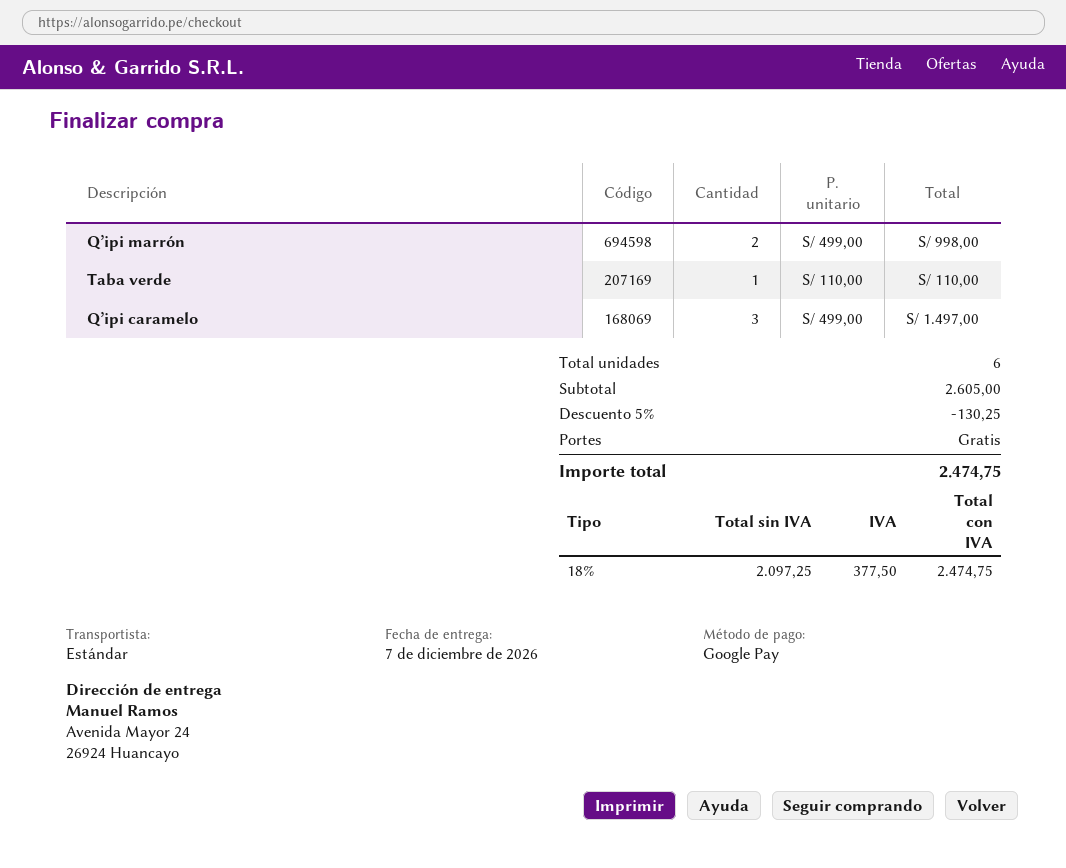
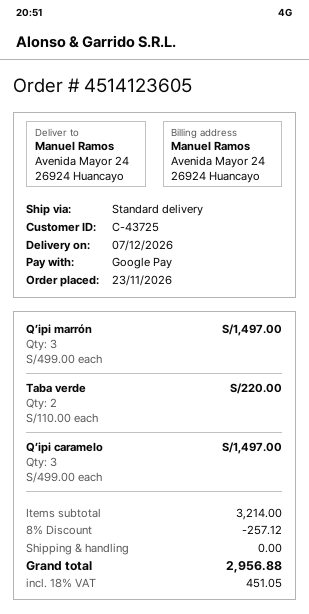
Q’ipi marrón: 2 x 499.00 = 998.00 -> 3 x 499.00 = 1497.00
Taba verde: 1 x 110.00 = 110.00 -> 2 x 110.00 = 220.00
subtotal: 2605.00 -> 3214.00
discount: 5% = 130.25 -> 8% = 257.12
tax: 18% = 377.50 -> 18% = 451.05
total: 2474.75 -> 2956.88

